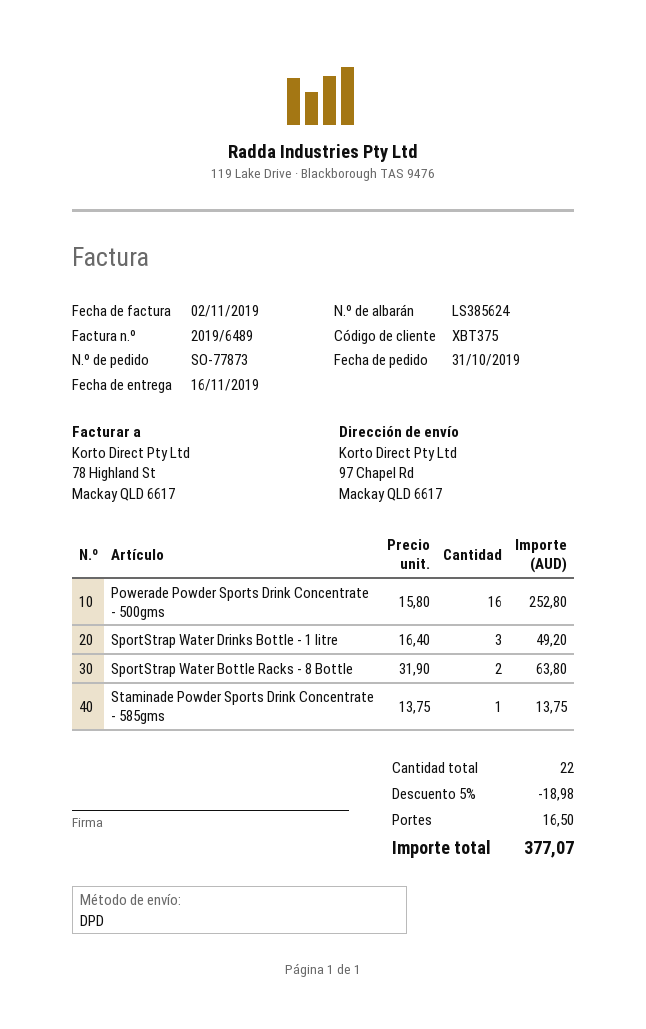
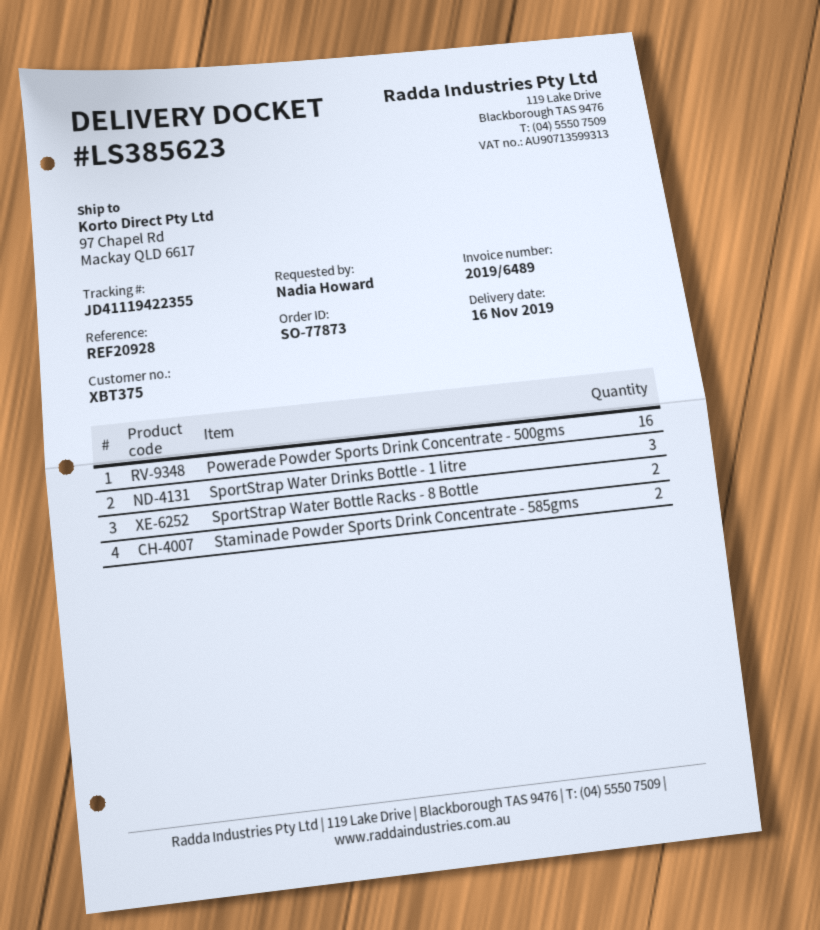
delivery note number: LS385624 -> LS385623
Staminade Powder Sports Drink Concentrate - 585gms: 1 -> 2

